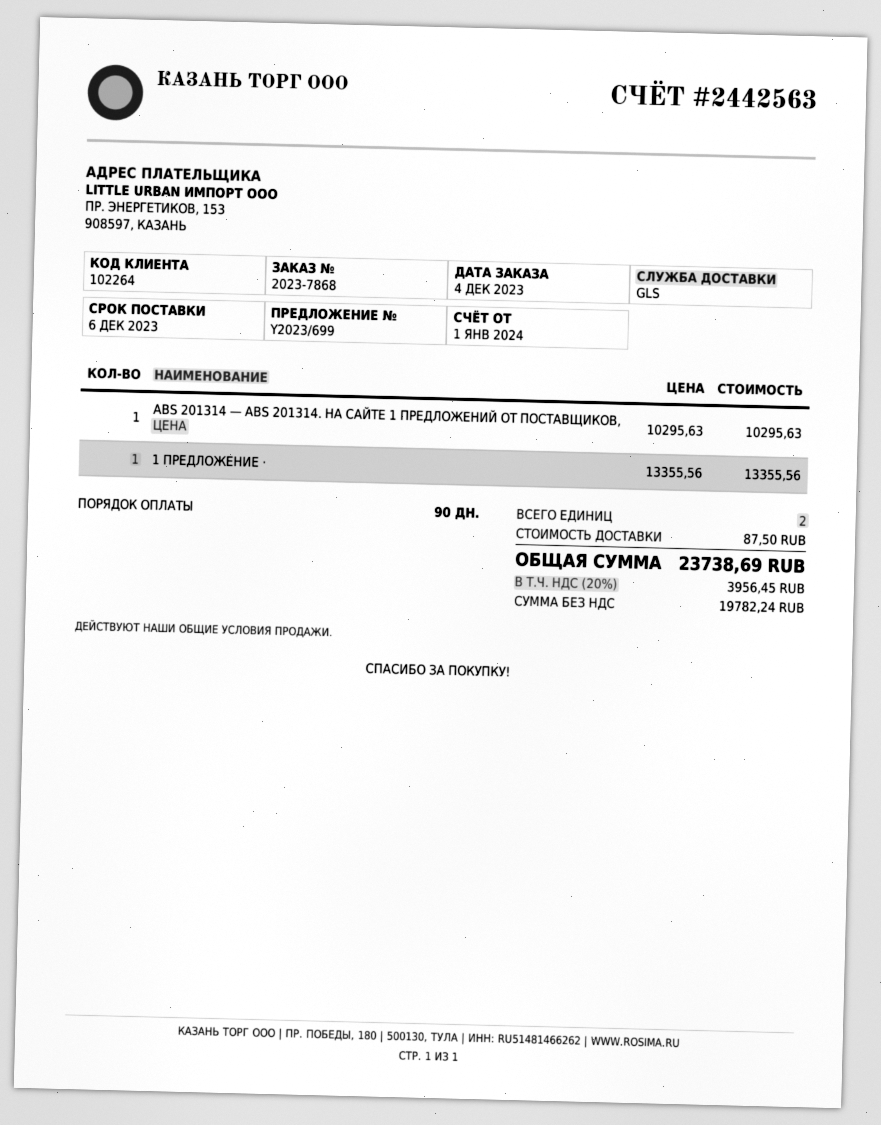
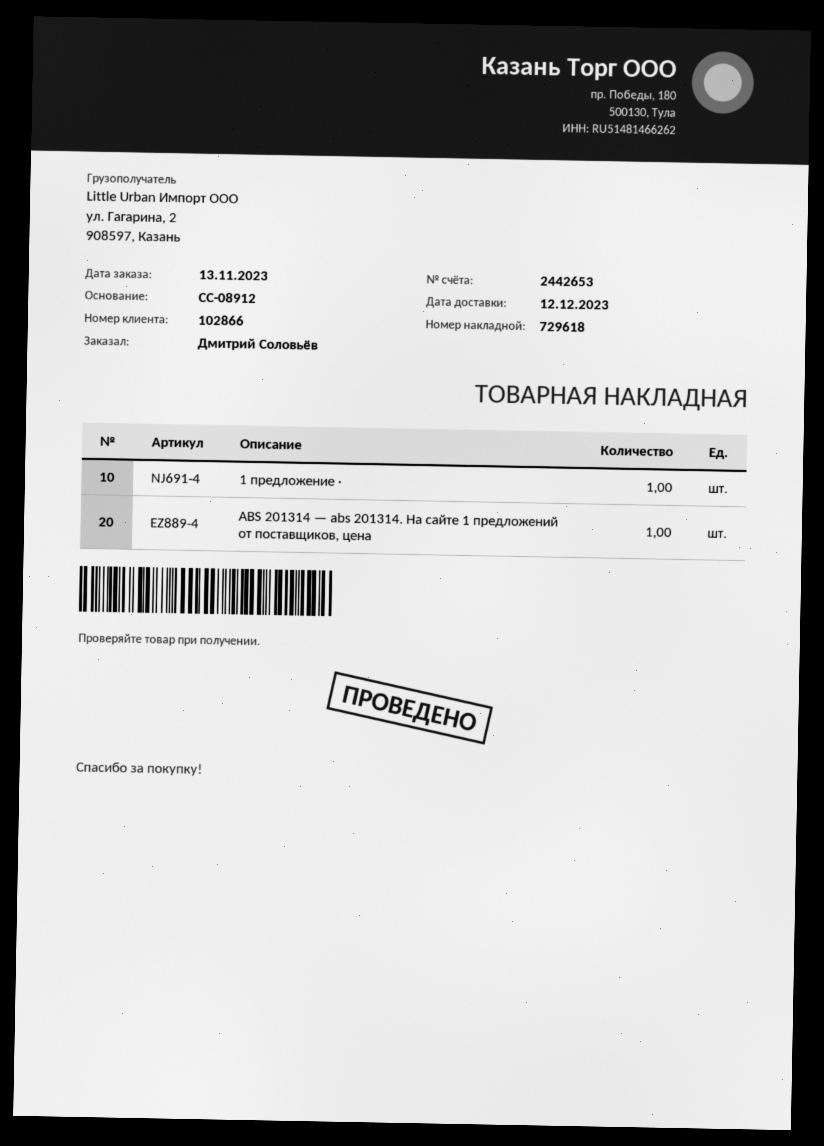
order date: 2023-12-04 -> 2023-11-13
delivery date: 2023-12-06 -> 2023-12-12
invoice number: 2442563 -> 2442653
customer number: 102264 -> 102866

